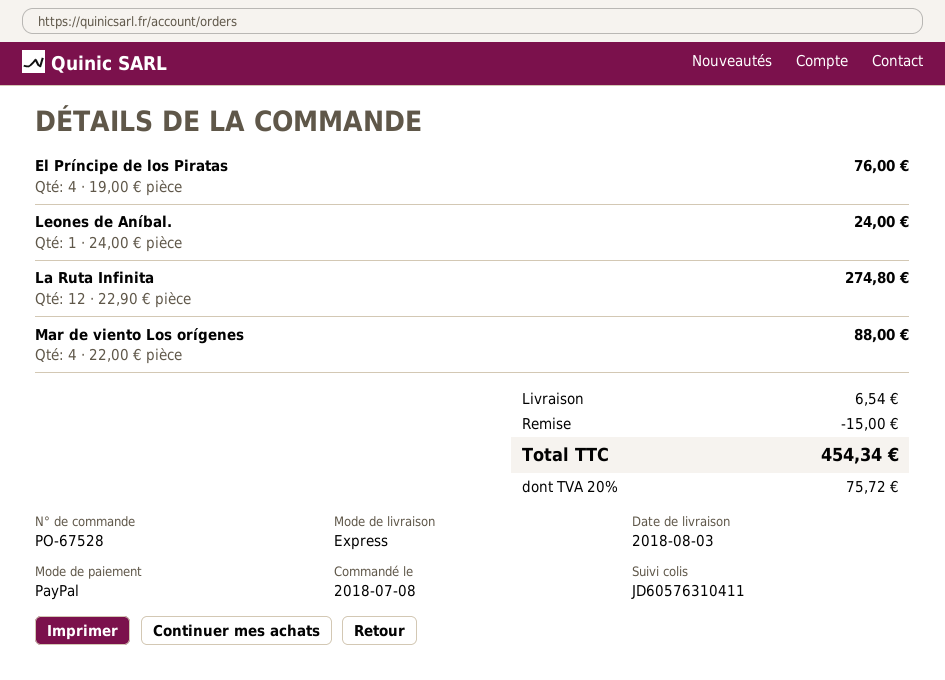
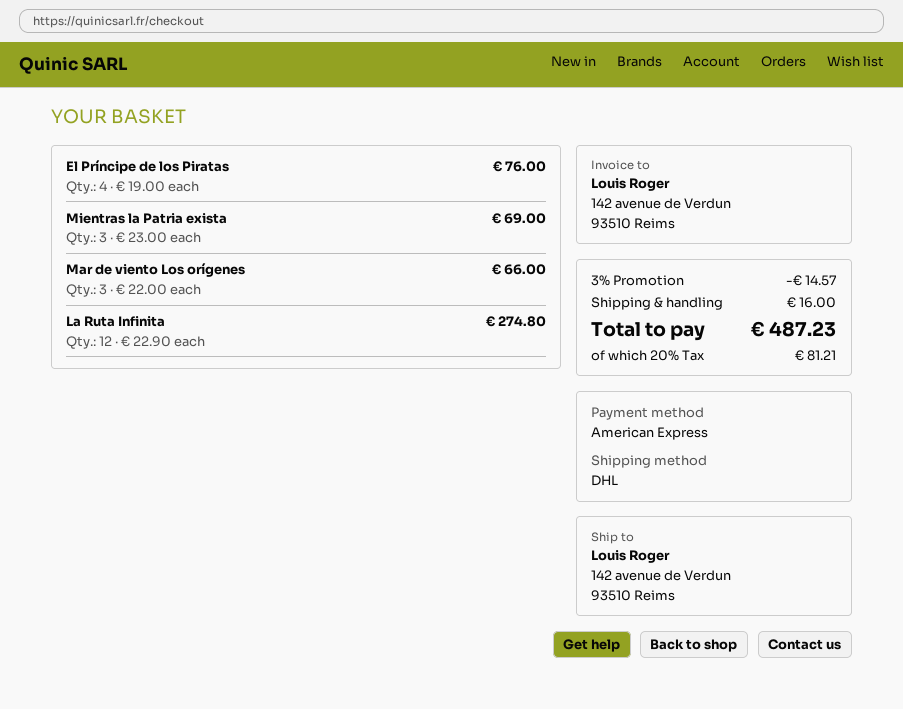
payment method: PayPal -> American Express
shipping method: express -> DHL
Leones de Aníbal.: 1 x 24.00 = 24.00 -> none
Mar de viento Los orígenes: 4 x 22.00 = 88.00 -> 3 x 22.00 = 66.00
Mientras la Patria exista: none -> 3 x 23.00 = 69.00
discount: 15.00 -> 14.57
shipping: 6.54 -> 16.00
tax: 20% = 75.72 -> 20% = 81.21
total: 454.34 -> 487.23

